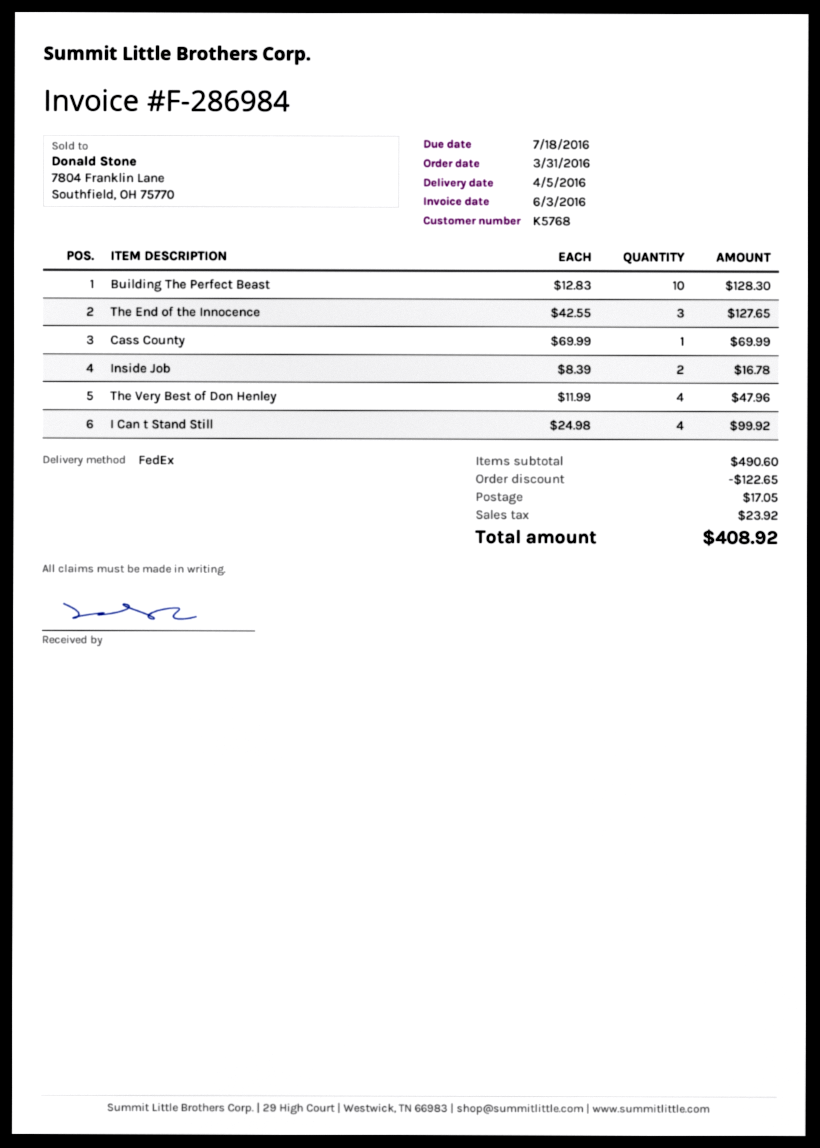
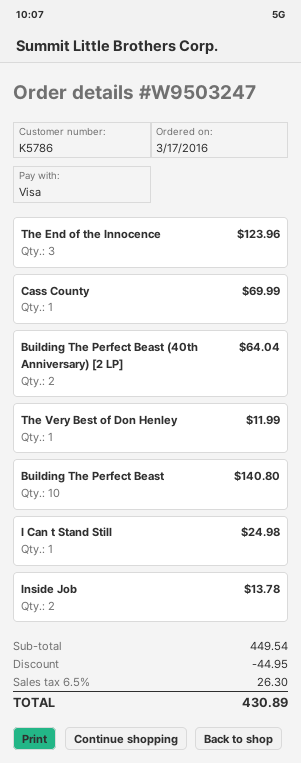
order date: 2016-03-31 -> 2016-03-17
customer number: K5768 -> K5786
Building The Perfect Beast: 10 for 128.30 -> 10 for 140.80
The End of the Innocence: 3 for 127.65 -> 3 for 123.96
Inside Job: 2 for 16.78 -> 2 for 13.78
The Very Best of Don Henley: 4 for 47.96 -> 1 for 11.99
I Can t Stand Still: 4 for 99.92 -> 1 for 24.98
Building The Perfect Beast (40th Anniversary) [2 LP]: none -> 2 for 64.04
subtotal: 490.60 -> 449.54
discount: 122.65 -> 44.95
shipping: 17.05 -> none
tax: 23.92 -> 26.30
total: 408.92 -> 430.89

